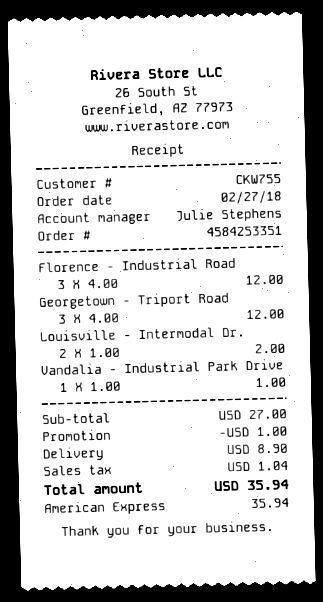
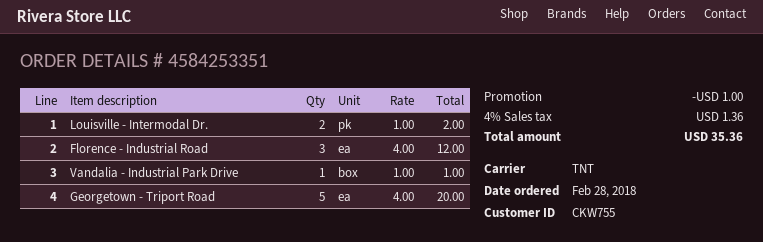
order date: 2018-02-27 -> 2018-02-28
Georgetown - Triport Road: 3 x 4.00 = 12.00 -> 5 x 4.00 = 20.00
shipping: 8.90 -> none
tax: 1.04 -> 1.36
total: 35.94 -> 35.36

